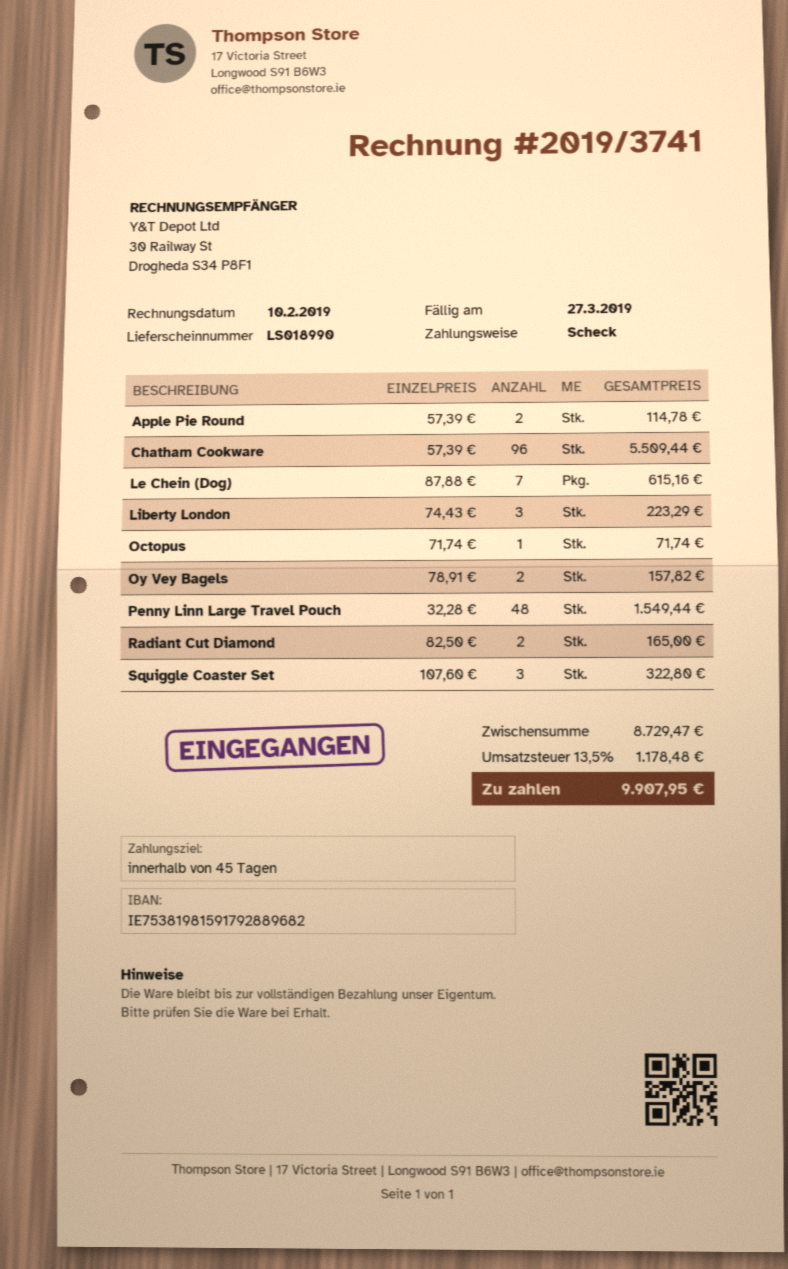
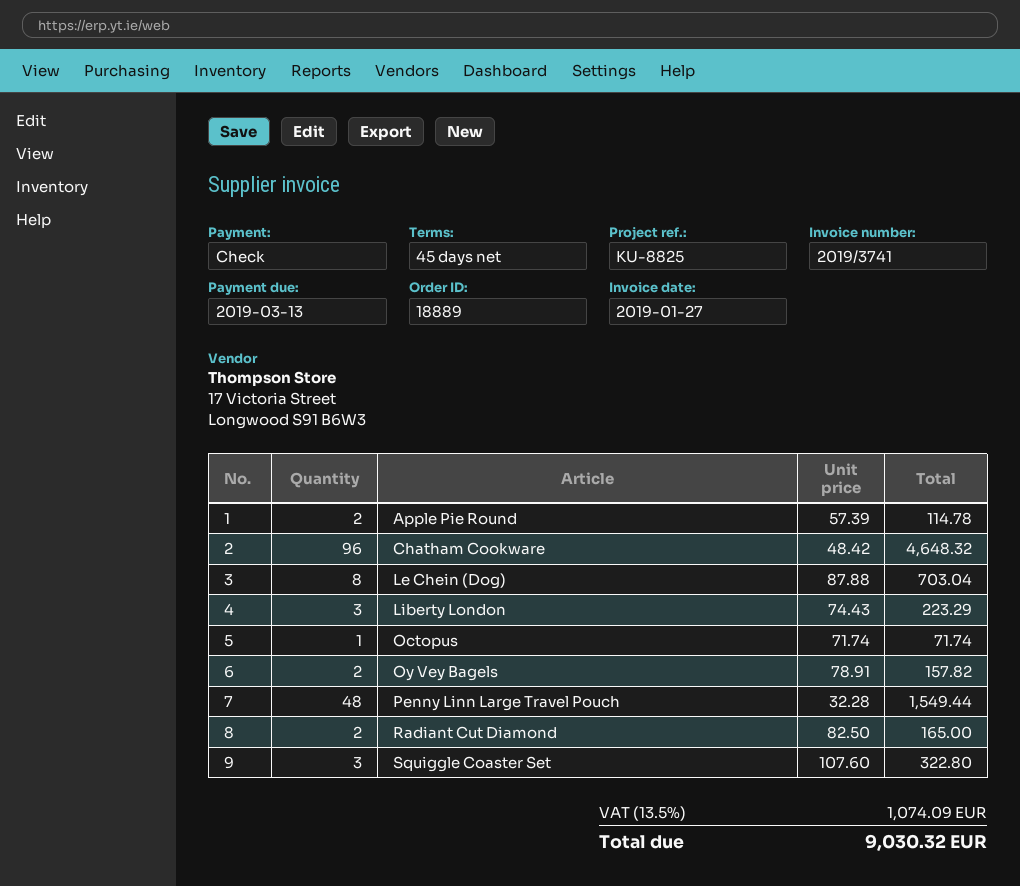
invoice date: 2019-02-10 -> 2019-01-27
due date: 2019-03-27 -> 2019-03-13
Chatham Cookware: 96 x 57.39 = 5509.44 -> 96 x 48.42 = 4648.32
Le Chein (Dog): 7 x 87.88 = 615.16 -> 8 x 87.88 = 703.04
tax: 13.5% = 1178.48 -> 13.5% = 1074.09
total: 9907.95 -> 9030.32

